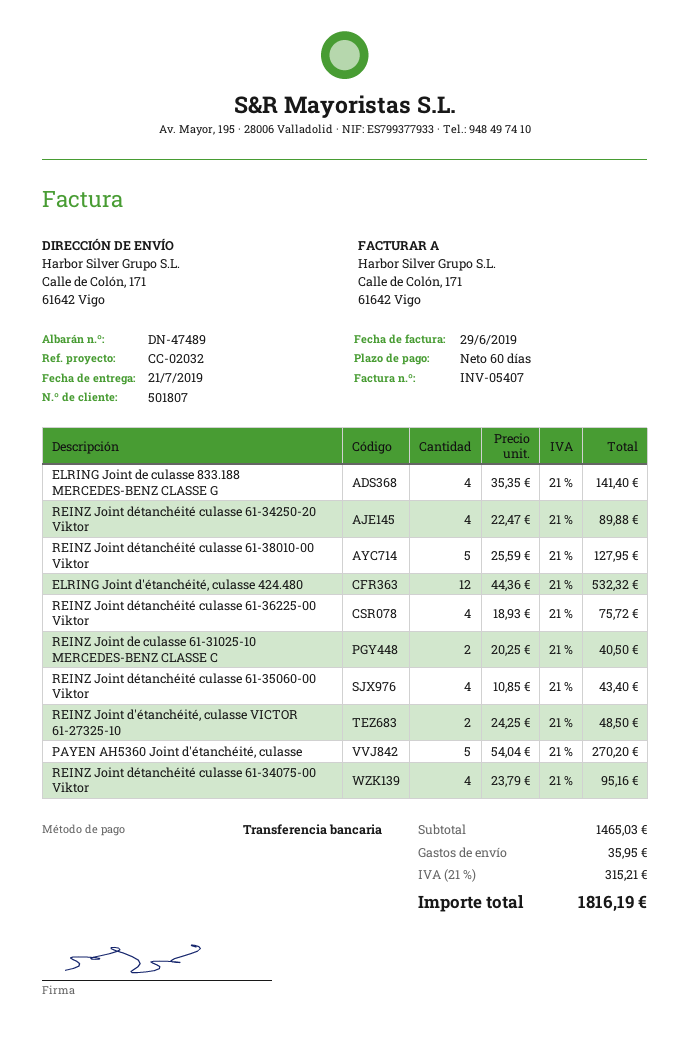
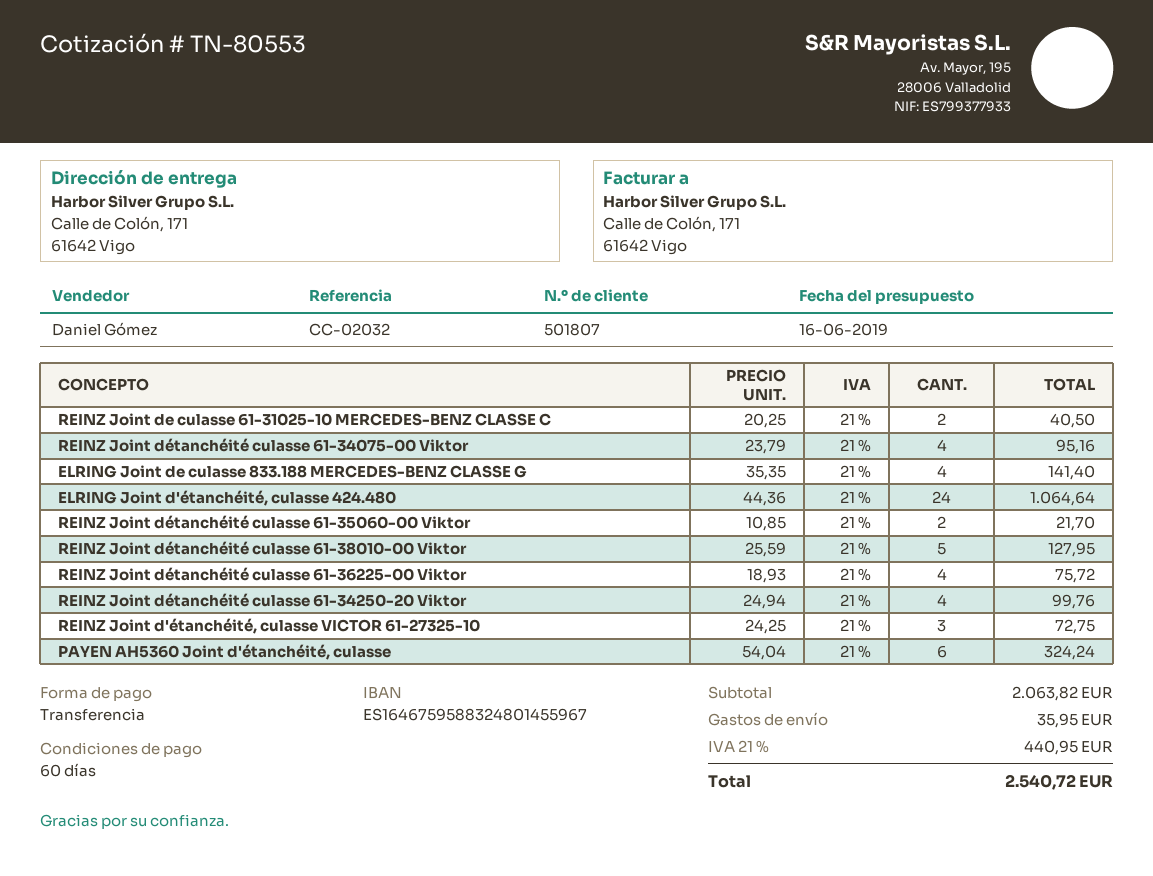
REINZ Joint détanchéité culasse 61-34250-20 Viktor: 4 x 22.47 = 89.88 -> 4 x 24.94 = 99.76
ELRING Joint d'étanchéité, culasse 424.480: 12 x 44.36 = 532.32 -> 24 x 44.36 = 1064.64
REINZ Joint détanchéité culasse 61-35060-00 Viktor: 4 x 10.85 = 43.40 -> 2 x 10.85 = 21.70
REINZ Joint d'étanchéité, culasse VICTOR 61-27325-10: 2 x 24.25 = 48.50 -> 3 x 24.25 = 72.75
PAYEN AH5360 Joint d'étanchéité, culasse: 5 x 54.04 = 270.20 -> 6 x 54.04 = 324.24
subtotal: 1465.03 -> 2063.82
tax: 21% = 315.21 -> 21% = 440.95
total: 1816.19 -> 2540.72

